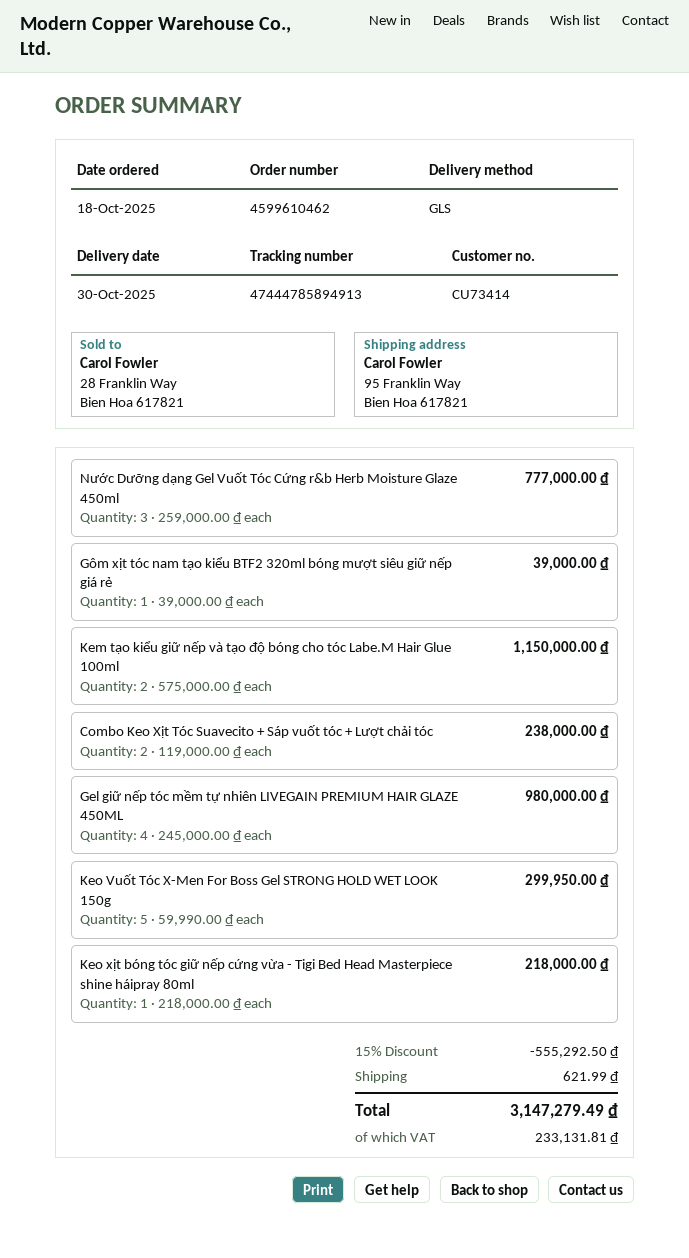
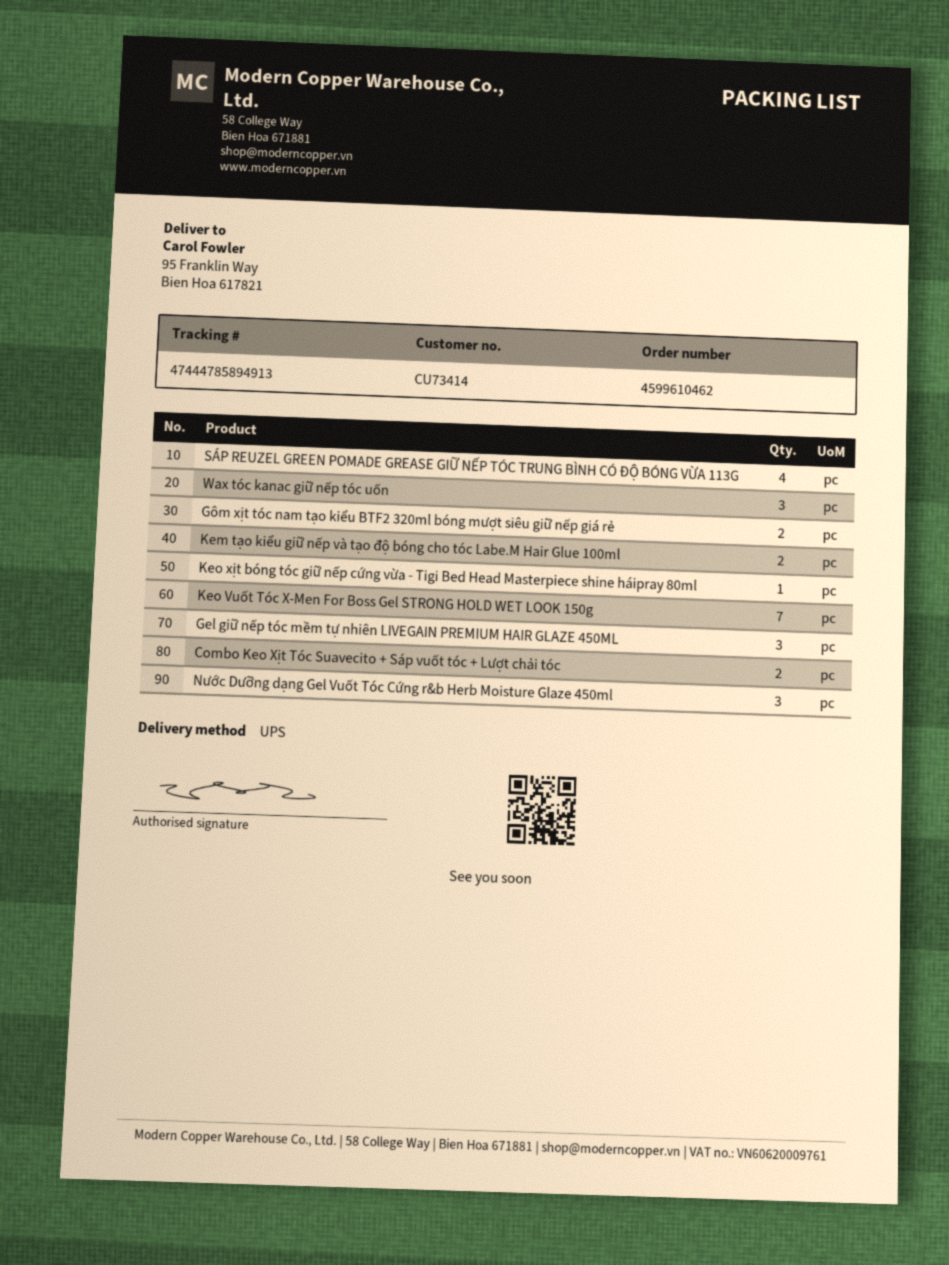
shipping method: GLS -> UPS
Gôm xịt tóc nam tạo kiểu BTF2 320ml bóng mượt siêu giữ nếp giá rẻ: 1 -> 2
Gel giữ nếp tóc mềm tự nhiên LIVEGAIN PREMIUM HAIR GLAZE 450ML: 4 -> 3
Keo Vuốt Tóc X-Men For Boss Gel STRONG HOLD WET LOOK 150g: 5 -> 7
SÁP REUZEL GREEN POMADE GREASE GIỮ NẾP TÓC TRUNG BÌNH CÓ ĐỘ BÓNG VỪA 113G: none -> 4
Wax tóc kanac giữ nếp tóc uốn: none -> 3

